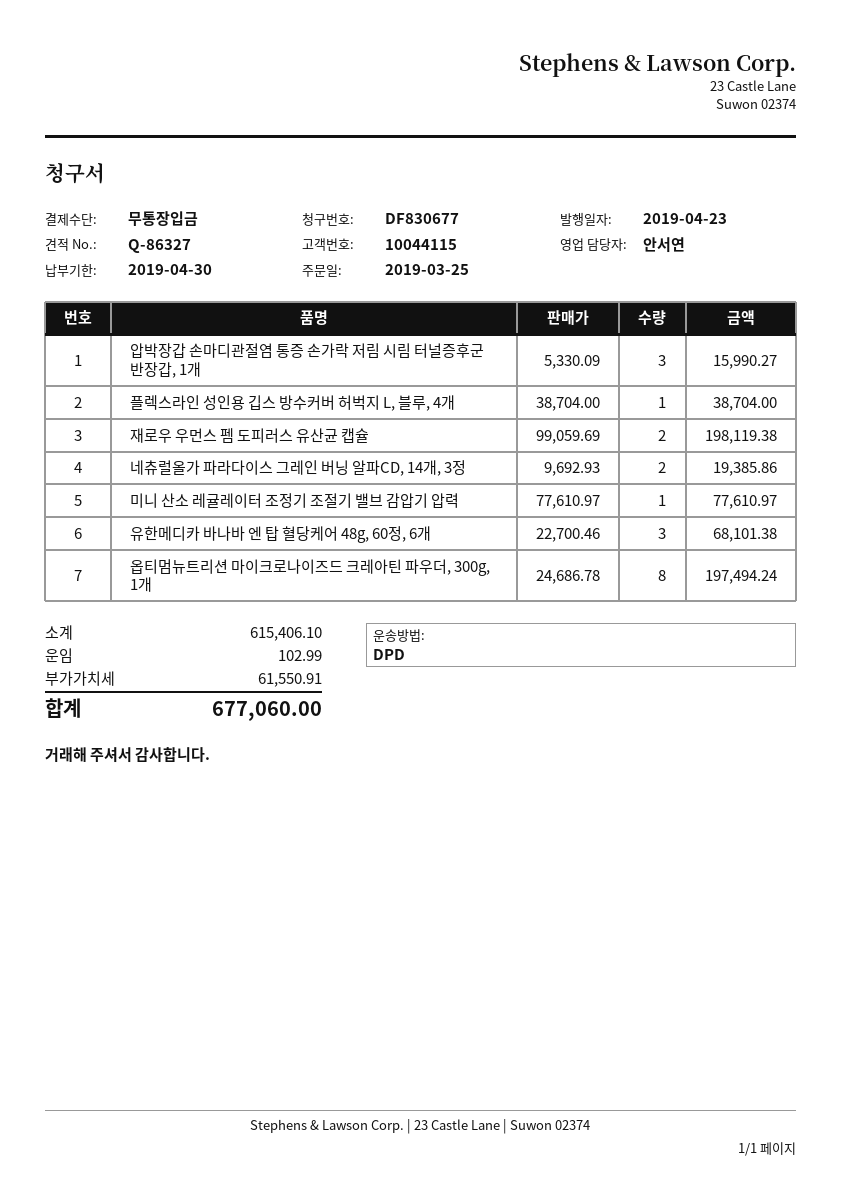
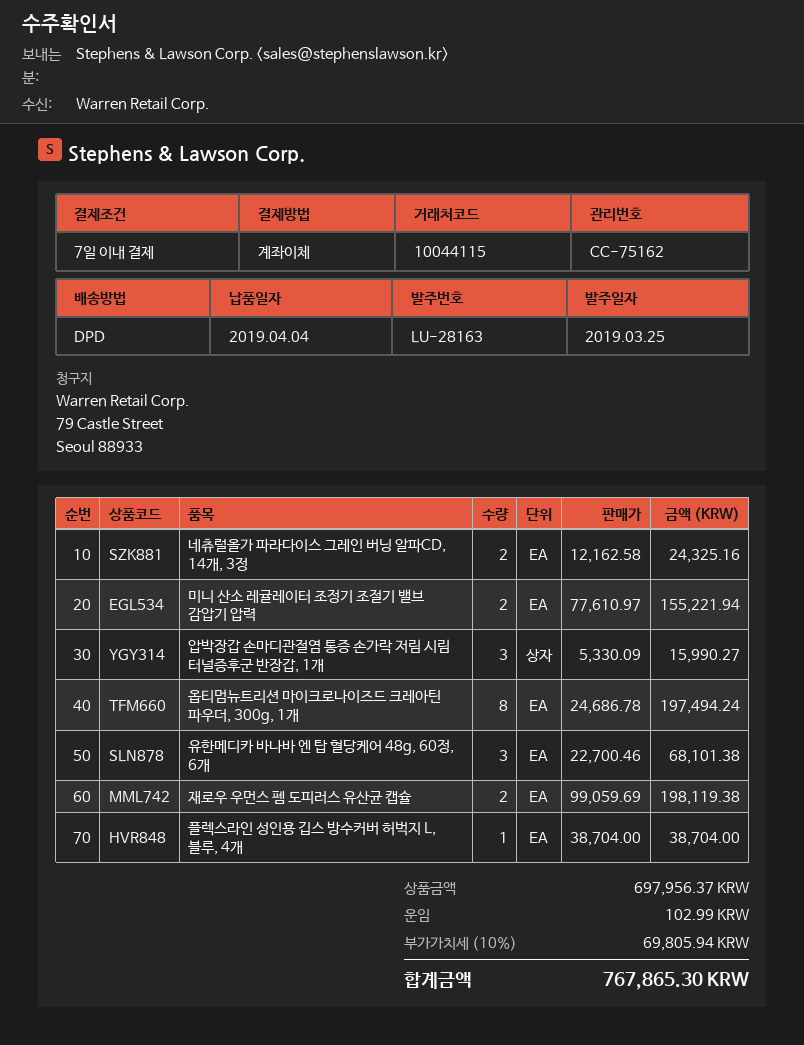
네츄럴올가 파라다이스 그레인 버닝 알파CD, 14개, 3정: 2 x 9692.93 = 19385.86 -> 2 x 12162.58 = 24325.16
미니 산소 레귤레이터 조정기 조절기 밸브 감압기 압력: 1 x 77610.97 = 77610.97 -> 2 x 77610.97 = 155221.94
subtotal: 615406.10 -> 697956.37
tax: 61550.91 -> 69805.94
total: 677060.00 -> 767865.30

